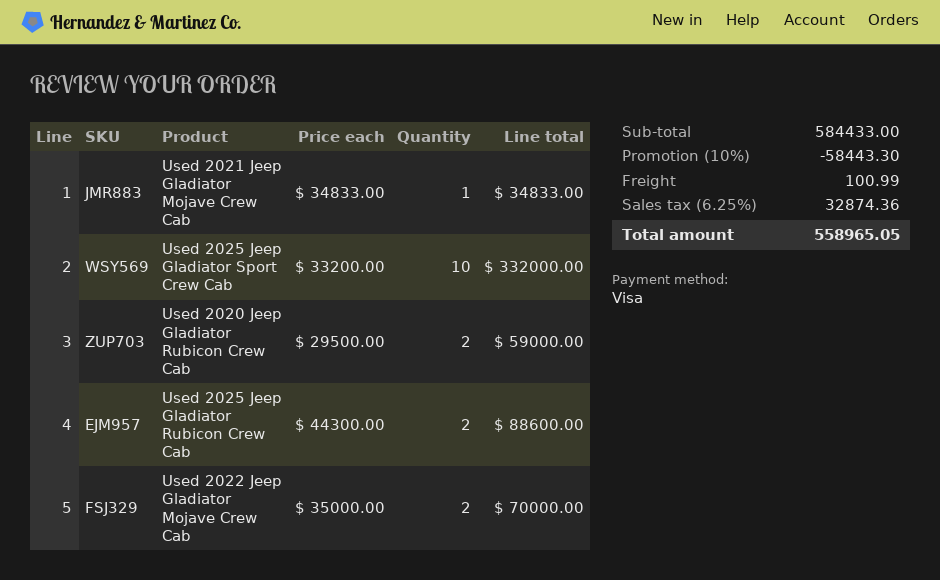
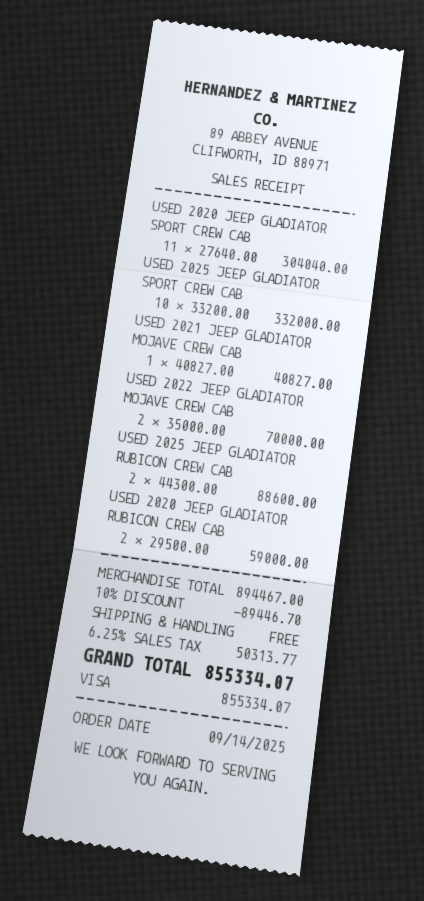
Used 2021 Jeep Gladiator Mojave Crew Cab: 1 x 34833.00 = 34833.00 -> 1 x 40827.00 = 40827.00
USED 2020 JEEP GLADIATOR SPORT CREW CAB: none -> 11 x 27640.00 = 304040.00
subtotal: 584433.00 -> 894467.00
discount: 10% = 58443.30 -> 10% = 89446.70
shipping: 100.99 -> 0.00
tax: 6.25% = 32874.36 -> 6.25% = 50313.77
total: 558965.05 -> 855334.07

